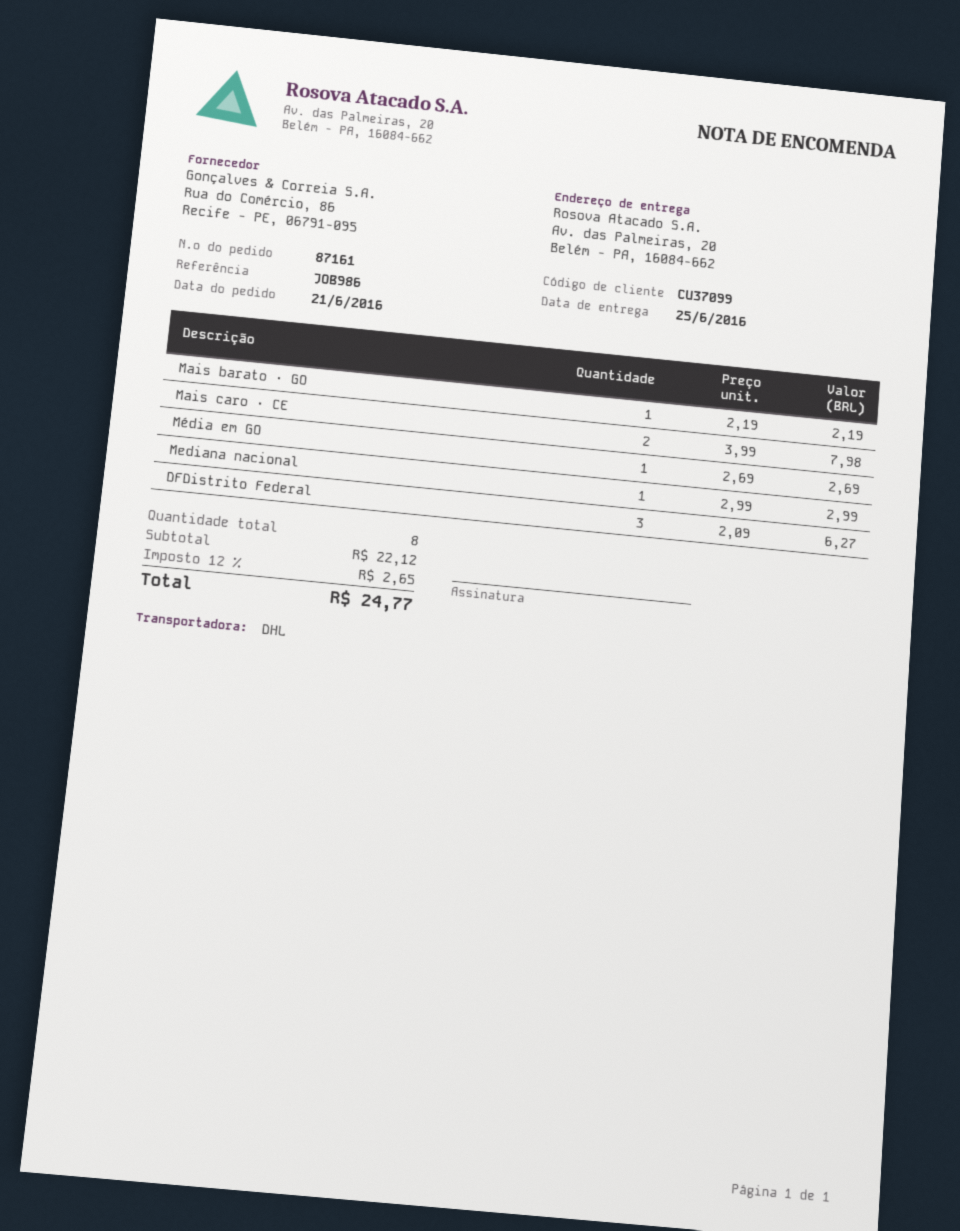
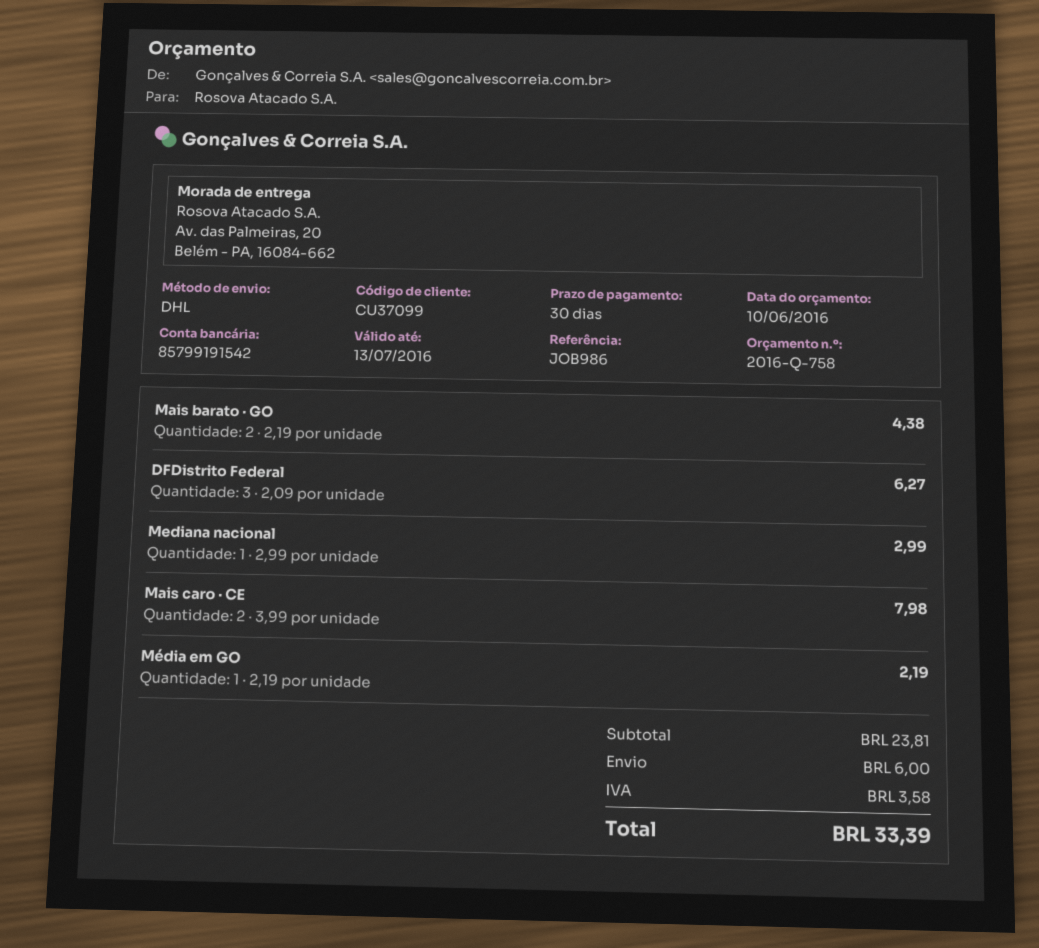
Mais barato · GO: 1 x 2.19 = 2.19 -> 2 x 2.19 = 4.38
Média em GO: 1 x 2.69 = 2.69 -> 1 x 2.19 = 2.19
subtotal: 22.12 -> 23.81
shipping: none -> 6.00
tax: 2.65 -> 3.58
total: 24.77 -> 33.39

